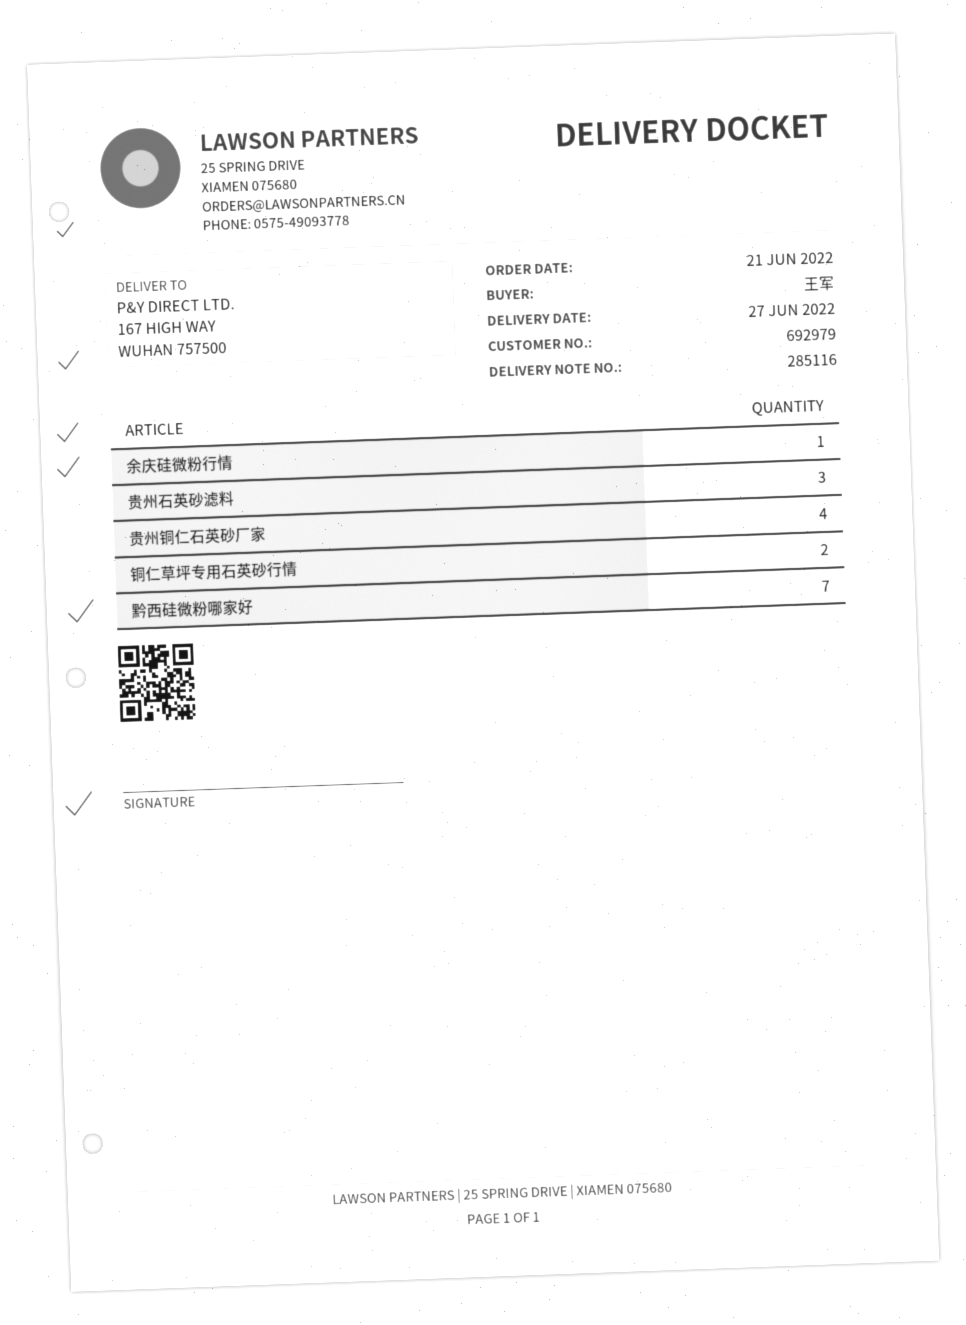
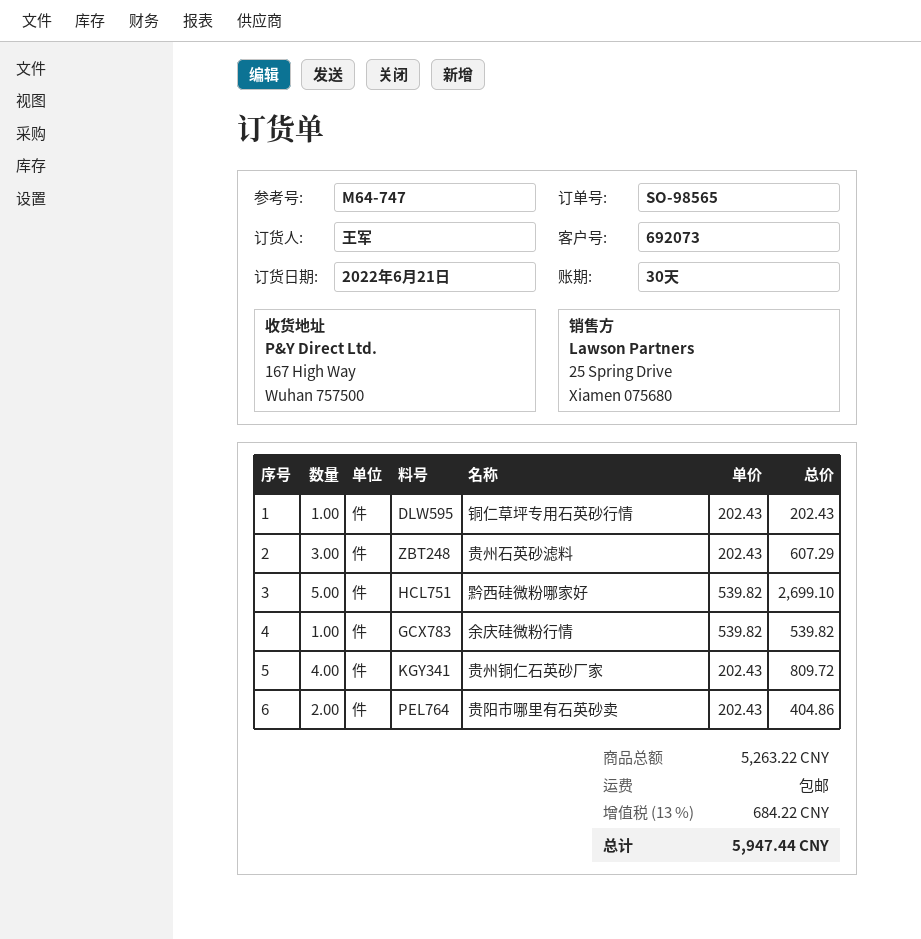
customer number: 692979 -> 692073
铜仁草坪专用石英砂行情: 2 -> 1
黔西硅微粉哪家好: 7 -> 5
贵阳市哪里有石英砂卖: none -> 2

